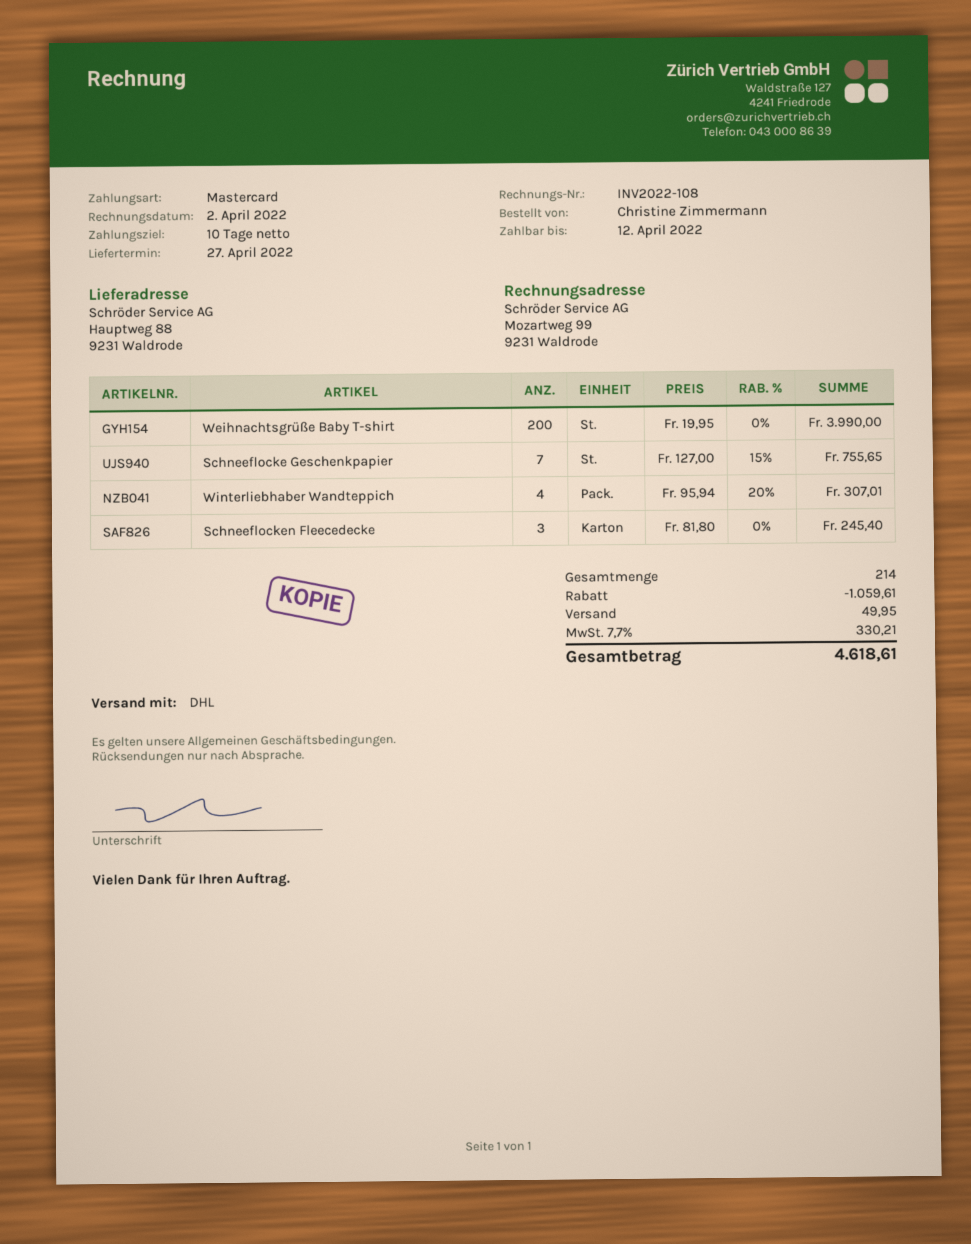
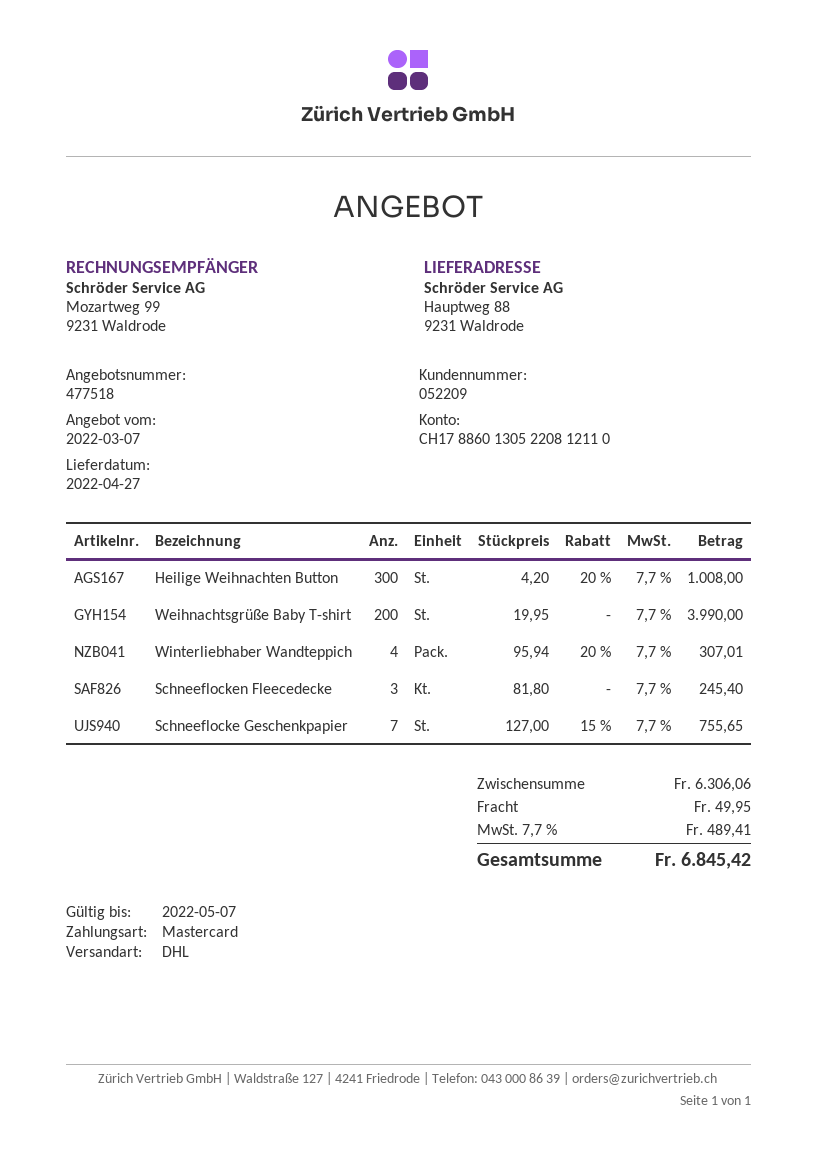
Heilige Weihnachten Button: none -> 300 x 4.20 - 20% = 1008.00
discount: 1059.61 -> none
tax: 7.7% = 330.21 -> 7.7% = 489.41
total: 4618.61 -> 6845.42

